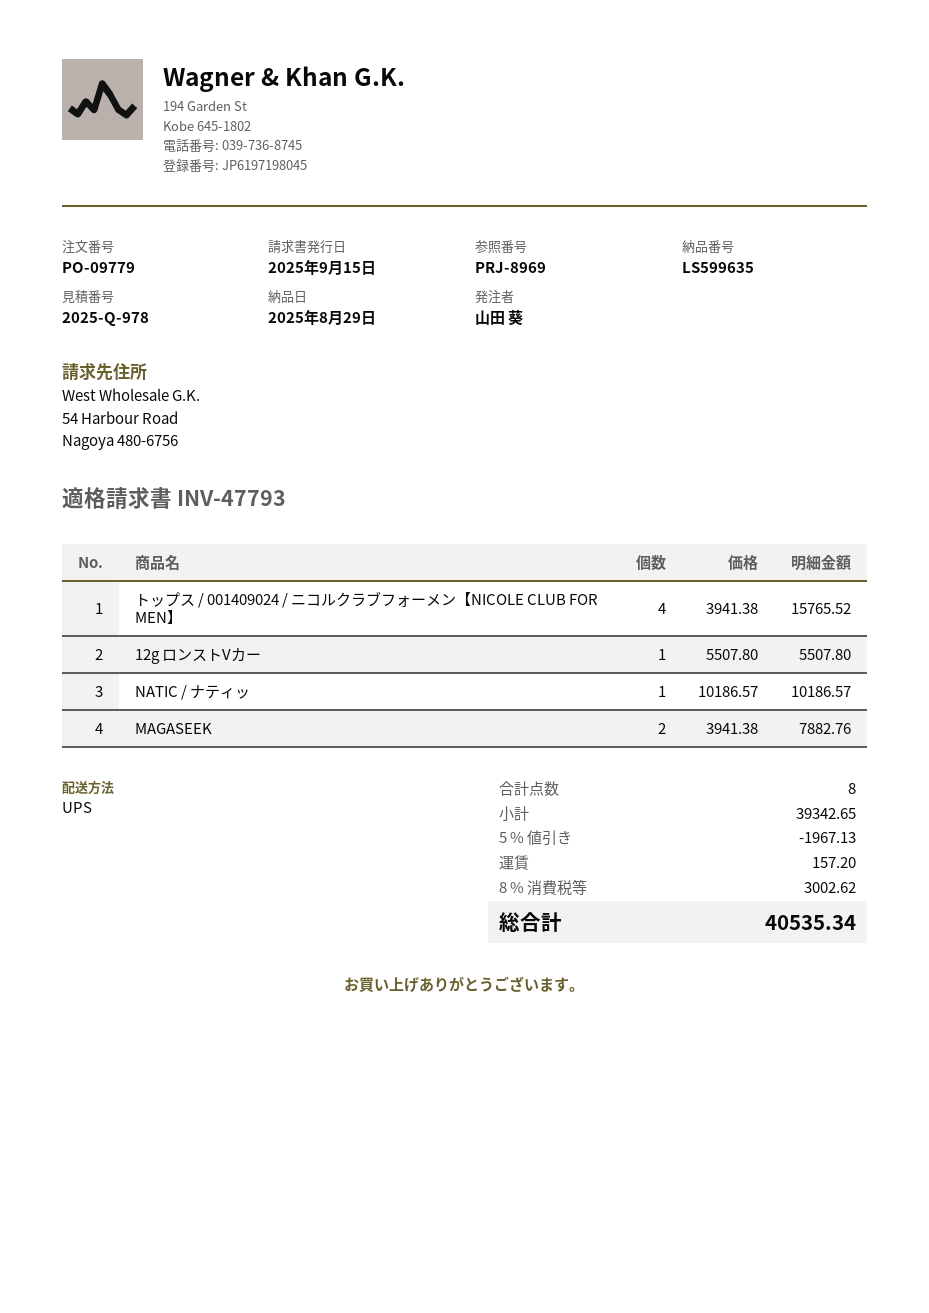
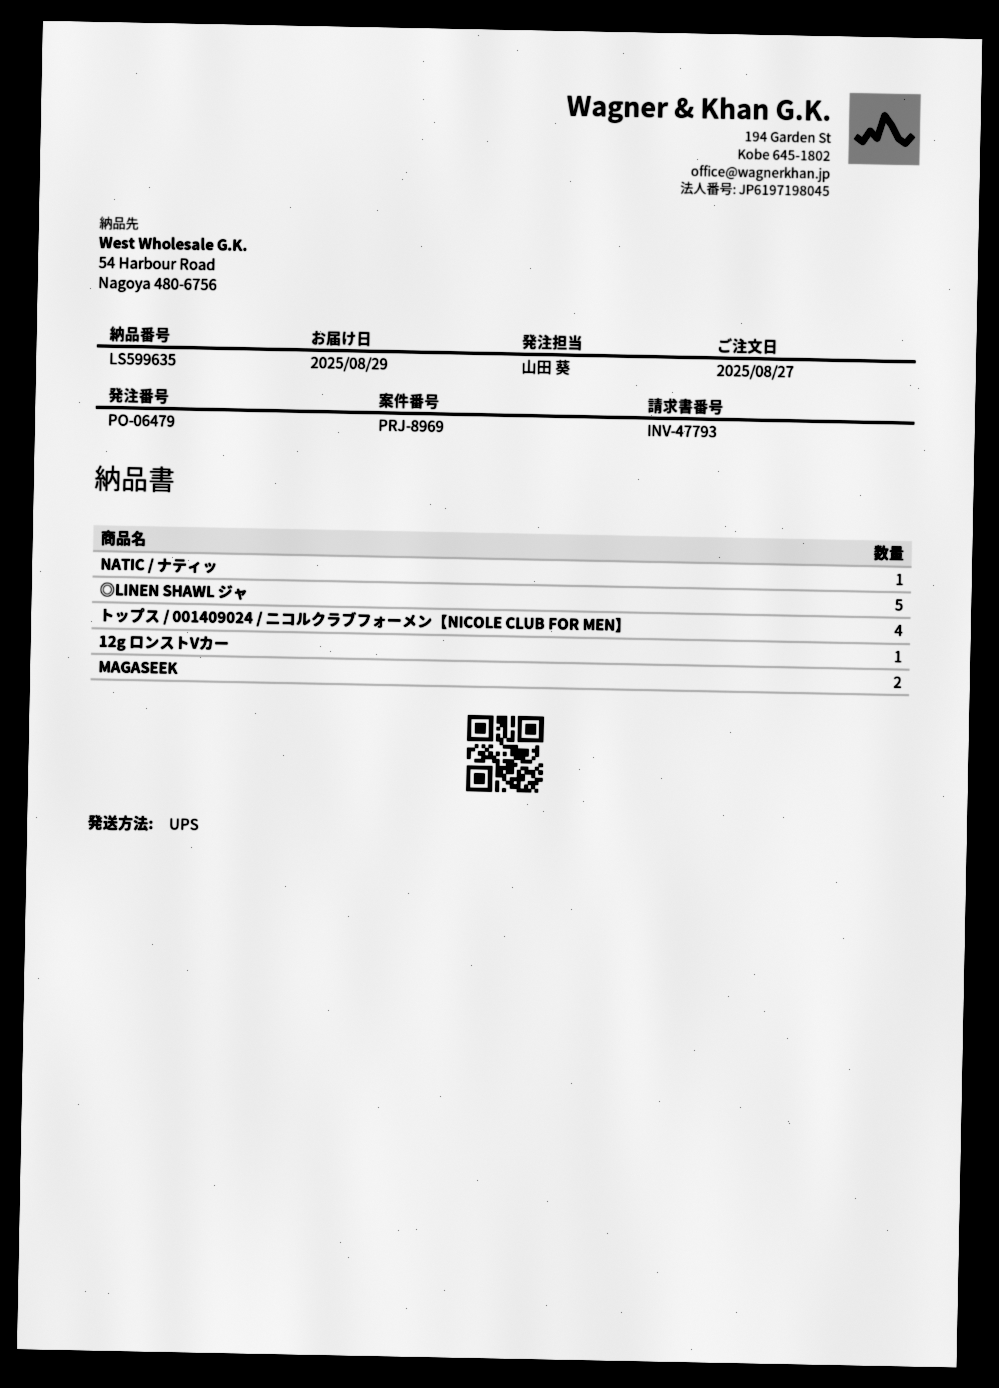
order number: PO-09779 -> PO-06479
◎LINEN SHAWL ジャ: none -> 5

